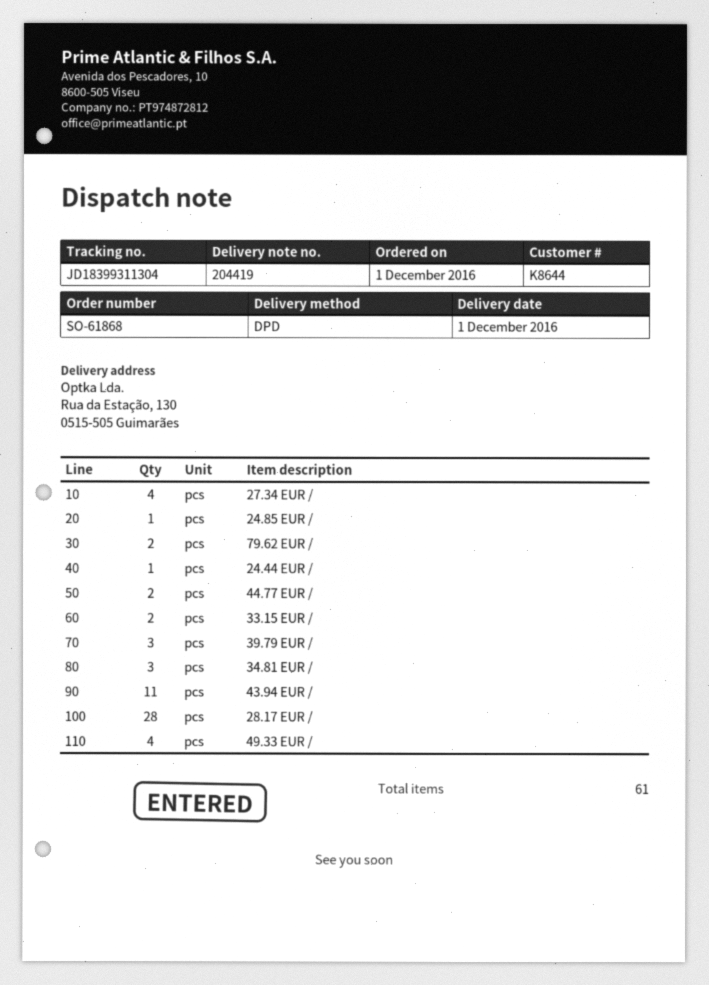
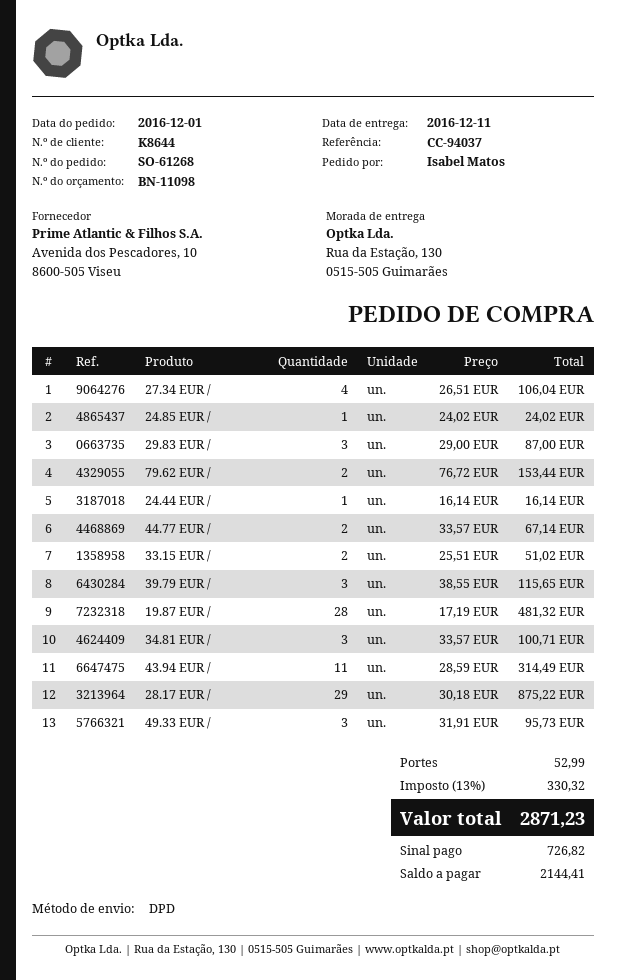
order number: SO-61868 -> SO-61268
delivery date: 2016-12-01 -> 2016-12-11
28.17 EUR /: 28 -> 29
49.33 EUR /: 4 -> 3
29.83 EUR /: none -> 3
19.87 EUR /: none -> 28

